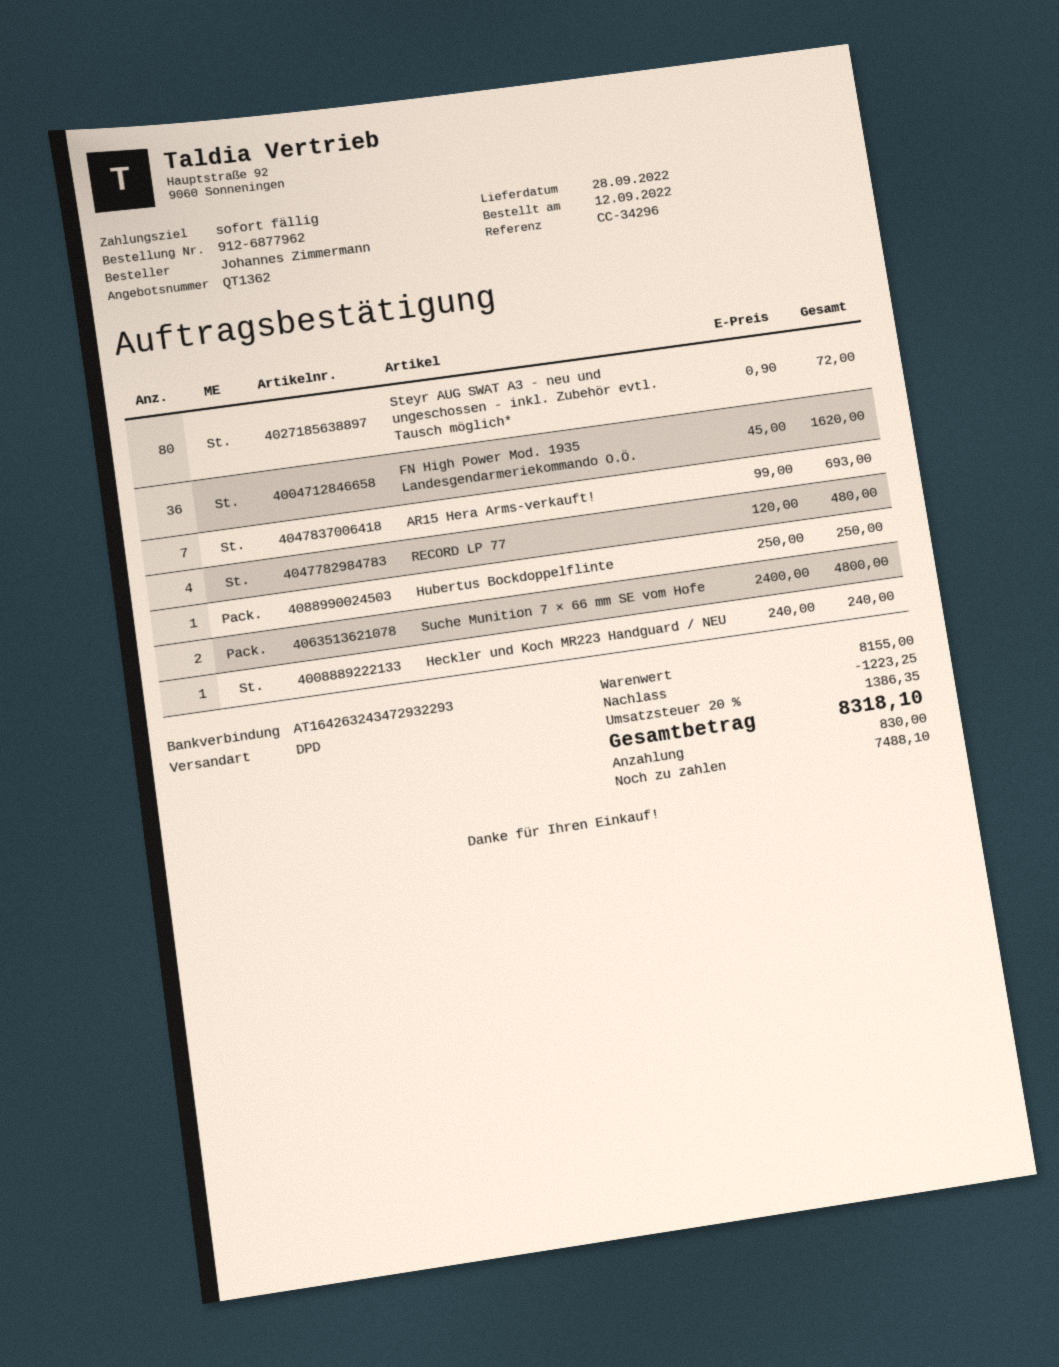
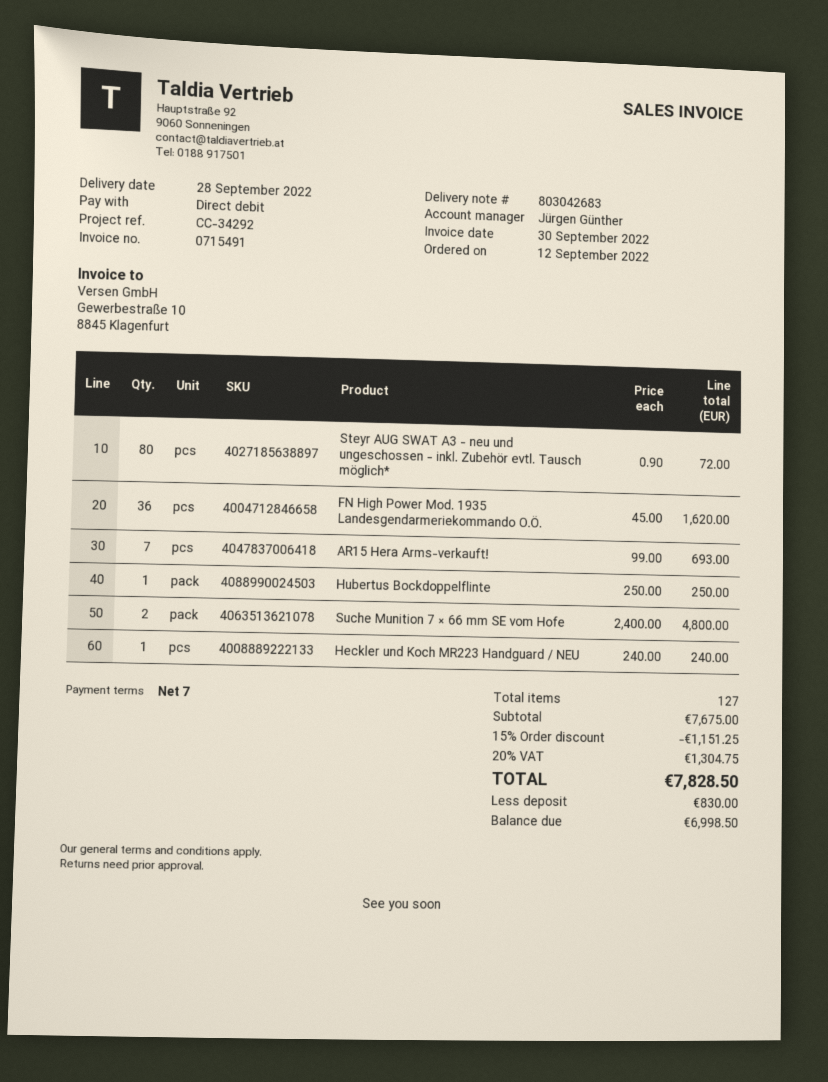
payment terms: on receipt -> 7 days
reference: CC-34296 -> CC-34292
RECORD LP 77: 4 x 120.00 = 480.00 -> none
subtotal: 8155.00 -> 7675.00
discount: 1223.25 -> 1151.25
tax: 20% = 1386.35 -> 20% = 1304.75
total: 8318.10 -> 7828.50
balance: 7488.10 -> 6998.50

